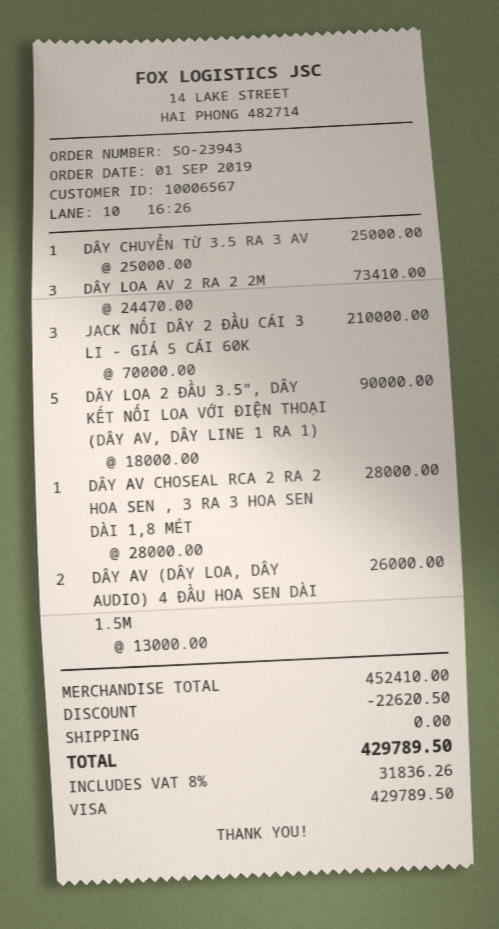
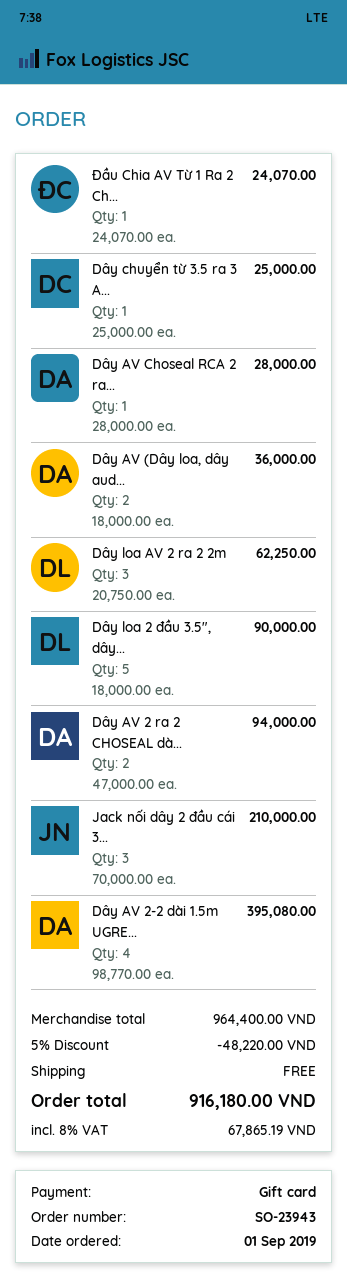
payment method: Visa -> gift card
DÂY LOA AV 2 RA 2 2M: 3 x 24470.00 = 73410.00 -> 3 x 20750.00 = 62250.00
DÂY AV (DÂY LOA, DÂY AUDIO) 4 ĐẦU HOA SEN DÀI 1.5M: 2 x 13000.00 = 26000.00 -> 2 x 18000.00 = 36000.00
Đầu Chia AV Từ 1 Ra 2 Ch...: none -> 1 x 24070.00 = 24070.00
Dây AV 2 ra 2 CHOSEAL dà...: none -> 2 x 47000.00 = 94000.00
Dây AV 2-2 dài 1.5m UGRE...: none -> 4 x 98770.00 = 395080.00
subtotal: 452410.00 -> 964400.00
discount: 22620.50 -> 48220.00
tax: 8% = 31836.26 -> 8% = 67865.19
total: 429789.50 -> 916180.00

